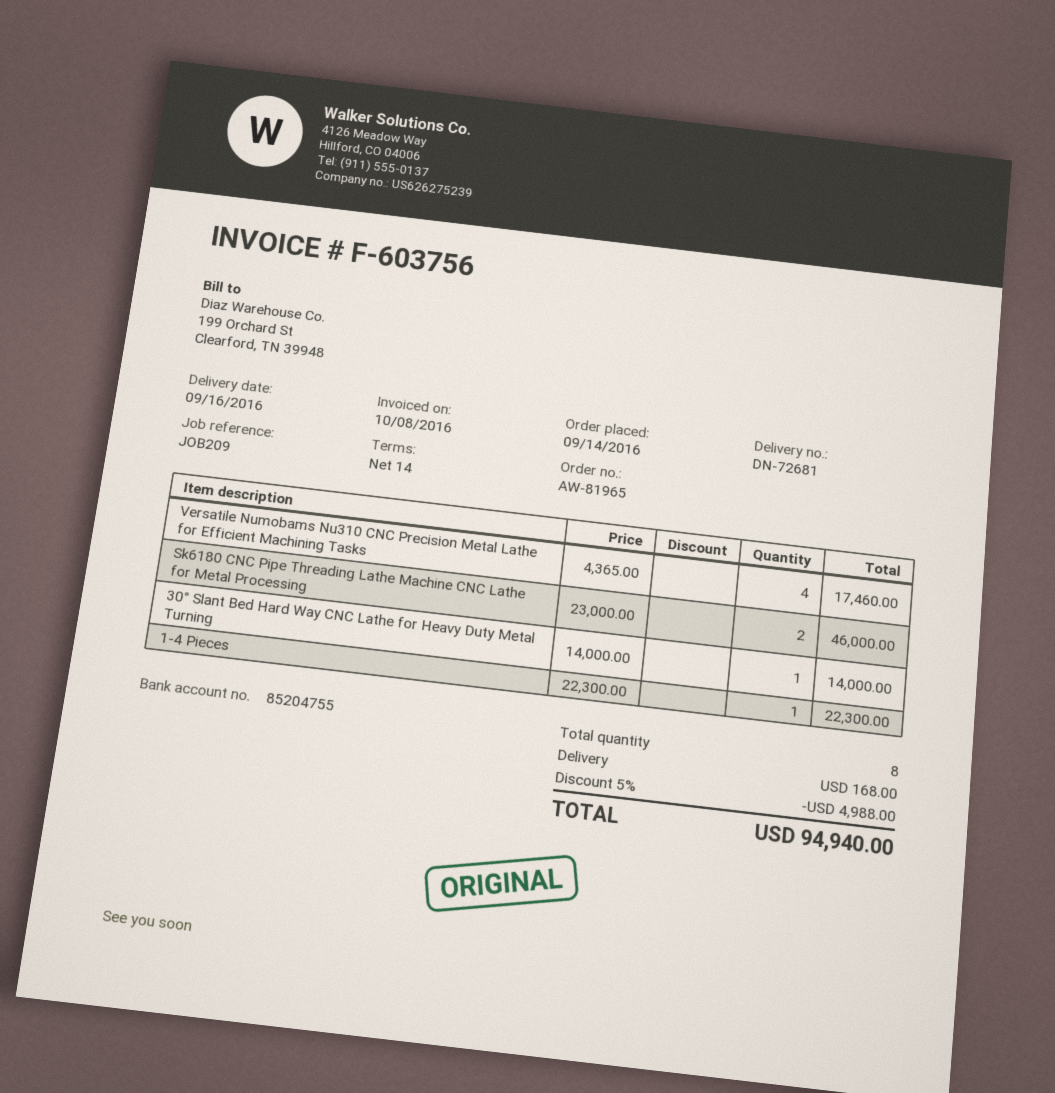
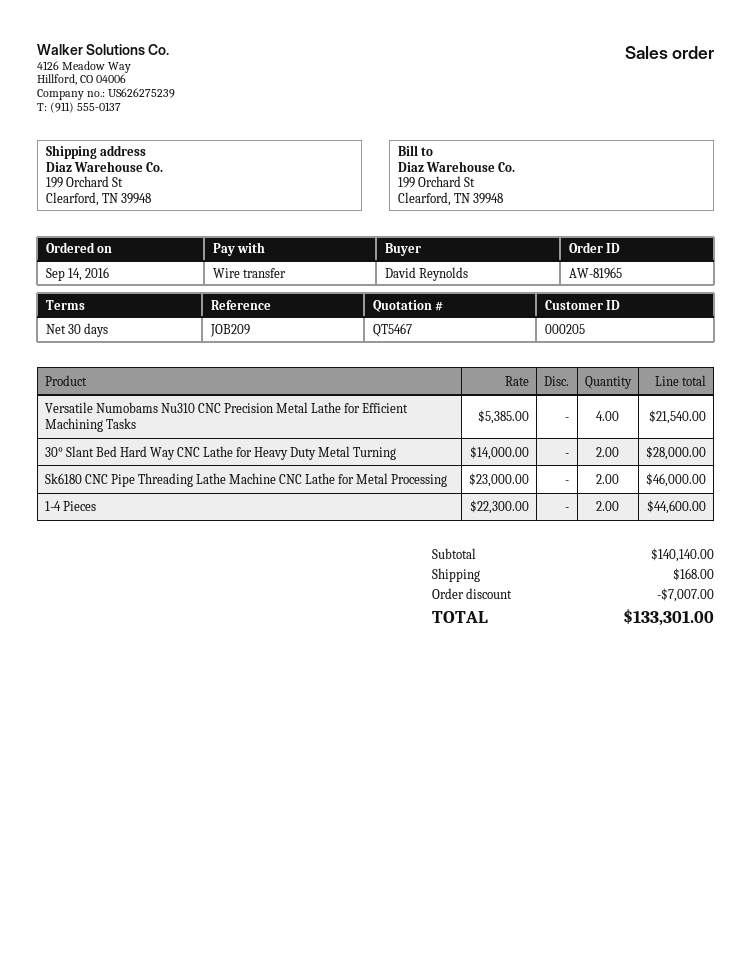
payment terms: 14 days -> 30 days
Versatile Numobams Nu310 CNC Precision Metal Lathe for Efficient Machining Tasks: 4 x 4365.00 = 17460.00 -> 4 x 5385.00 = 21540.00
30° Slant Bed Hard Way CNC Lathe for Heavy Duty Metal Turning: 1 x 14000.00 = 14000.00 -> 2 x 14000.00 = 28000.00
1-4 Pieces: 1 x 22300.00 = 22300.00 -> 2 x 22300.00 = 44600.00
discount: 4988.00 -> 7007.00
total: 94940.00 -> 133301.00

